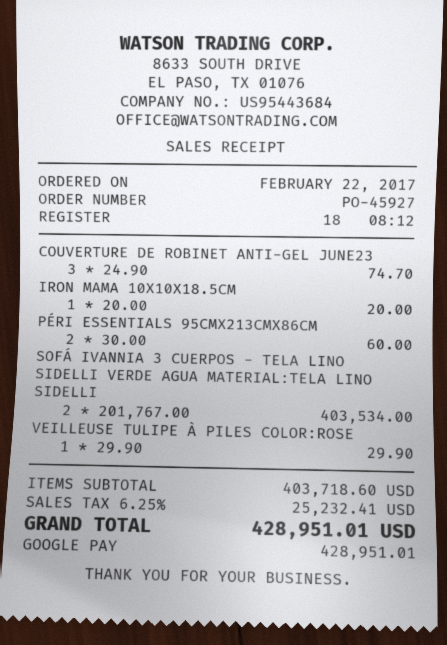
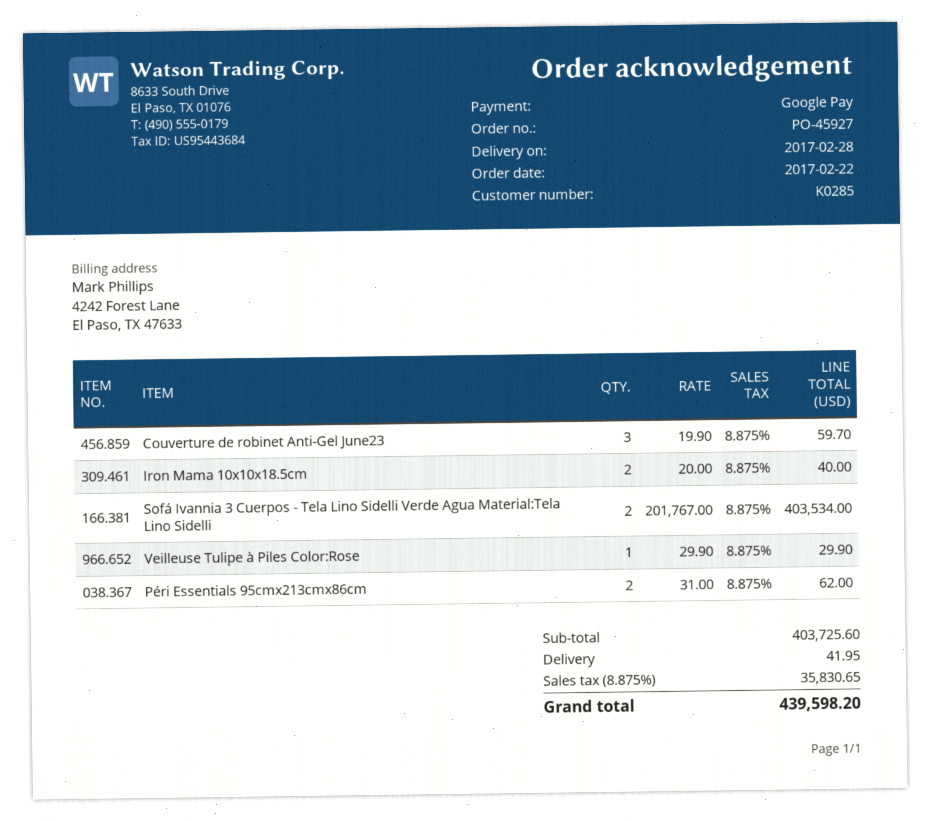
COUVERTURE DE ROBINET ANTI-GEL JUNE23: 3 x 24.90 = 74.70 -> 3 x 19.90 = 59.70
IRON MAMA 10X10X18.5CM: 1 x 20.00 = 20.00 -> 2 x 20.00 = 40.00
PÉRI ESSENTIALS 95CMX213CMX86CM: 2 x 30.00 = 60.00 -> 2 x 31.00 = 62.00
subtotal: 403718.60 -> 403725.60
shipping: none -> 41.95
tax: 6.25% = 25232.41 -> 8.875% = 35830.65
total: 428951.01 -> 439598.20

